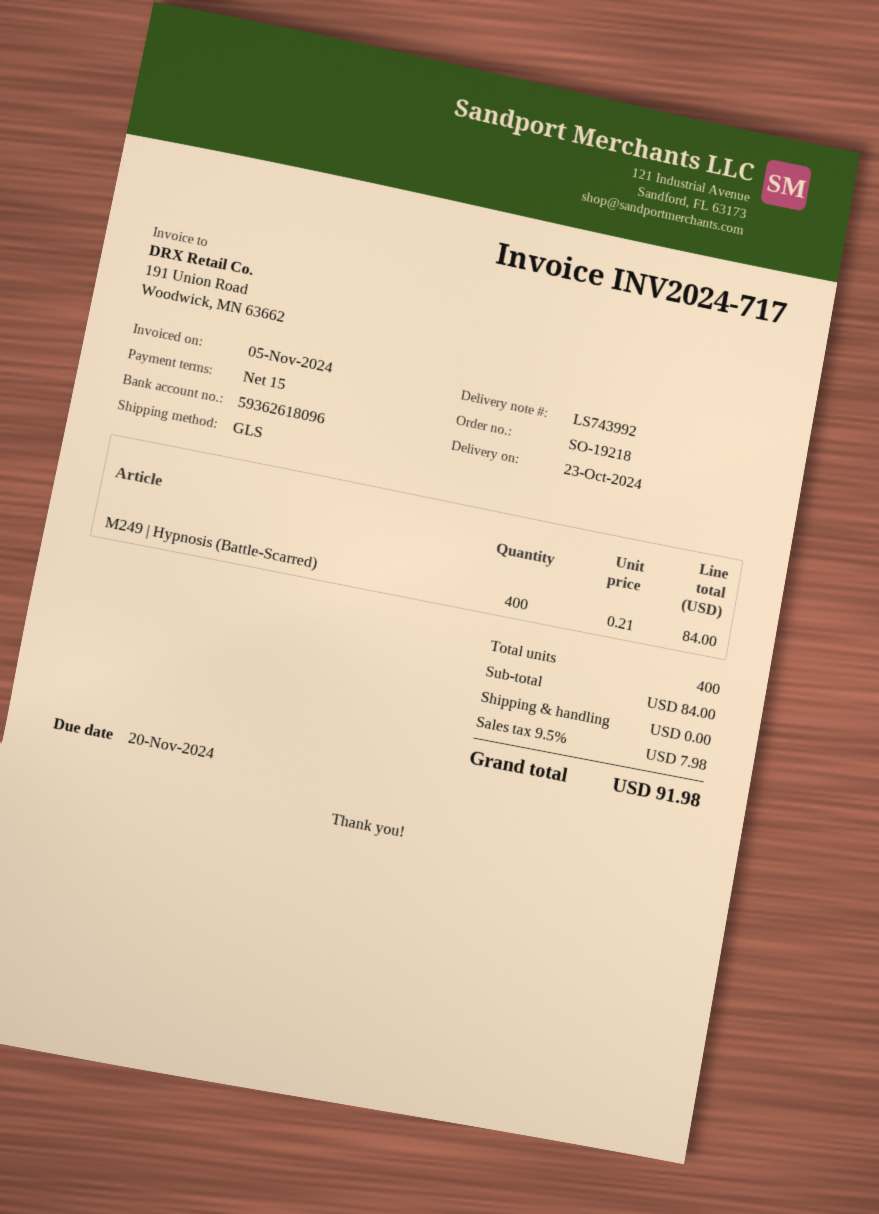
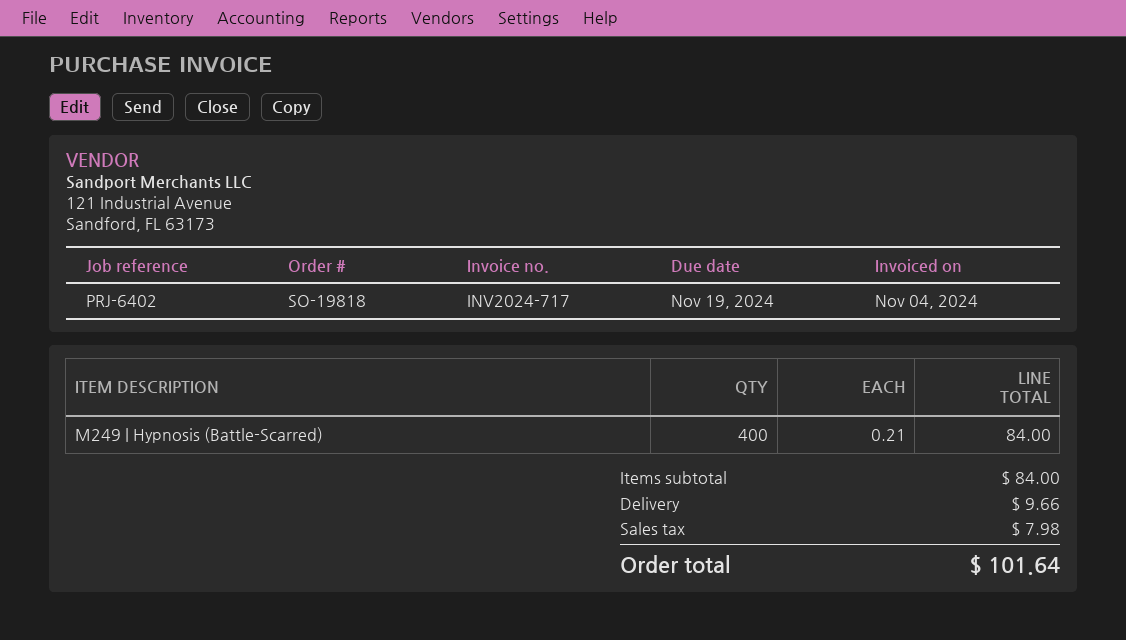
order number: SO-19218 -> SO-19818
invoice date: 2024-11-05 -> 2024-11-04
due date: 2024-11-20 -> 2024-11-19
shipping: 0.00 -> 9.66
total: 91.98 -> 101.64

